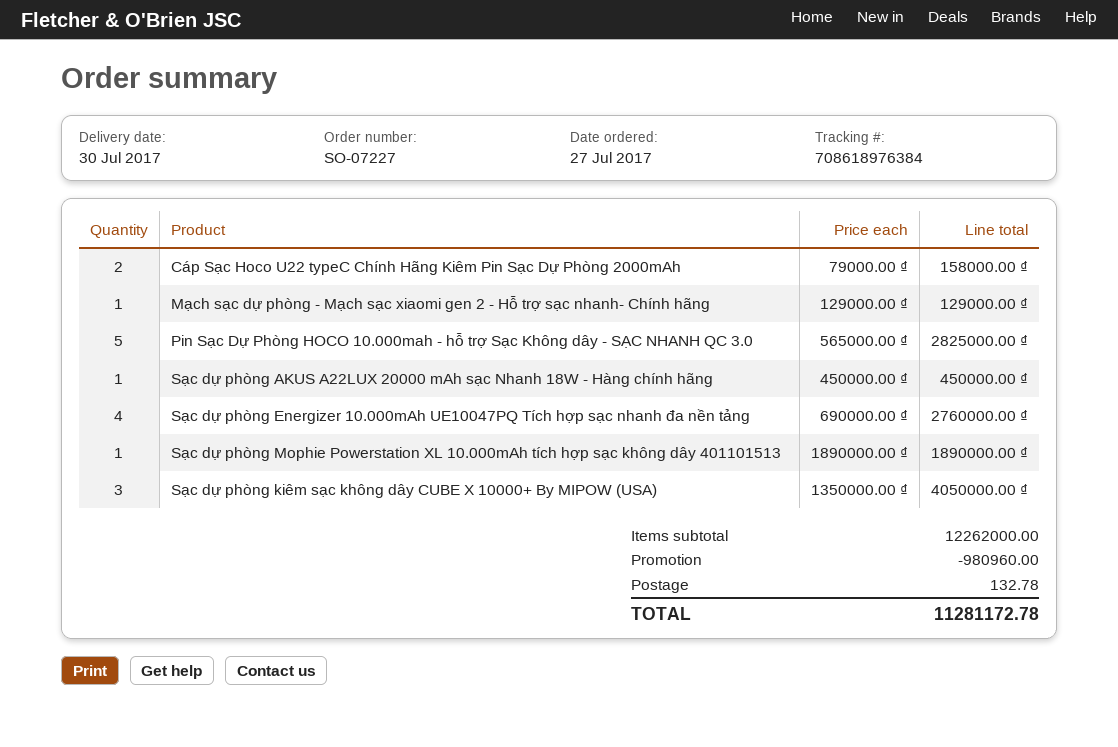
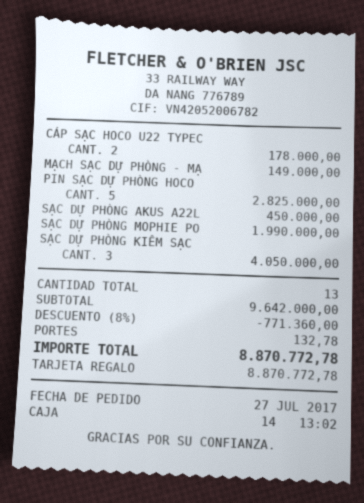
Cáp Sạc Hoco U22 typeC Chính Hãng Kiêm Pin Sạc Dự Phòng 2000mAh: 2 for 158000.00 -> 2 for 178000.00
Mạch sạc dự phòng - Mạch sạc xiaomi gen 2 - Hỗ trợ sạc nhanh- Chính hãng: 1 for 129000.00 -> 1 for 149000.00
Sạc dự phòng Energizer 10.000mAh UE10047PQ Tích hợp sạc nhanh đa nền tảng: 4 for 2760000.00 -> none
Sạc dự phòng Mophie Powerstation XL 10.000mAh tích hợp sạc không dây 401101513: 1 for 1890000.00 -> 1 for 1990000.00
subtotal: 12262000.00 -> 9642000.00
discount: 980960.00 -> 771360.00
total: 11281172.78 -> 8870772.78

